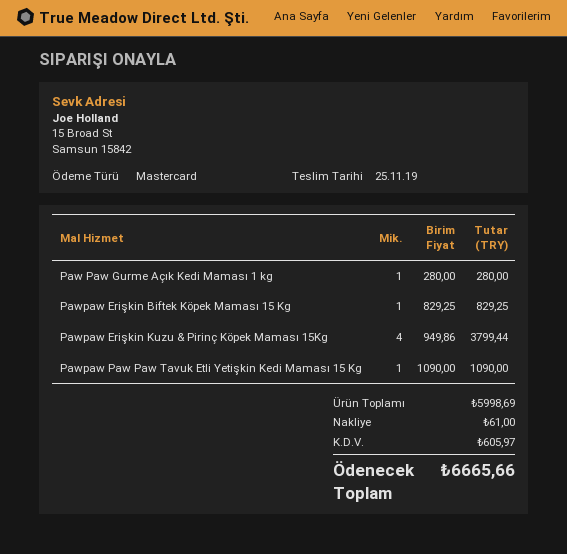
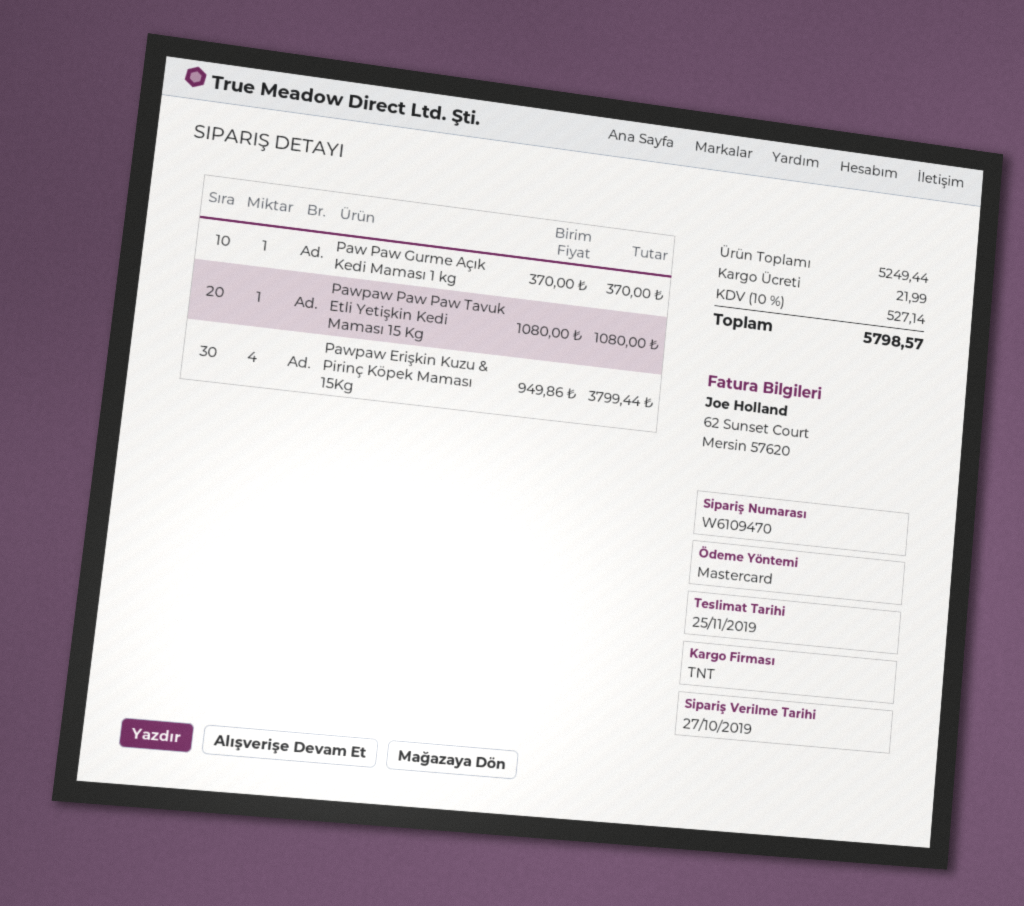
Paw Paw Gurme Açık Kedi Maması 1 kg: 1 x 280.00 = 280.00 -> 1 x 370.00 = 370.00
Pawpaw Erişkin Biftek Köpek Maması 15 Kg: 1 x 829.25 = 829.25 -> none
Pawpaw Paw Paw Tavuk Etli Yetişkin Kedi Maması 15 Kg: 1 x 1090.00 = 1090.00 -> 1 x 1080.00 = 1080.00
subtotal: 5998.69 -> 5249.44
shipping: 61.00 -> 21.99
tax: 605.97 -> 527.14
total: 6665.66 -> 5798.57

